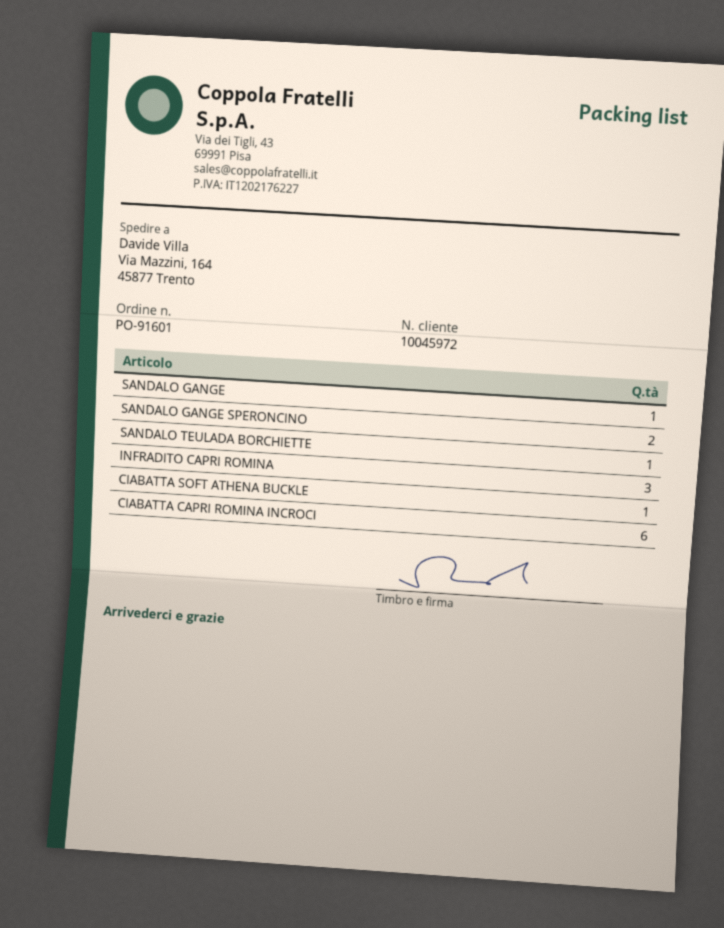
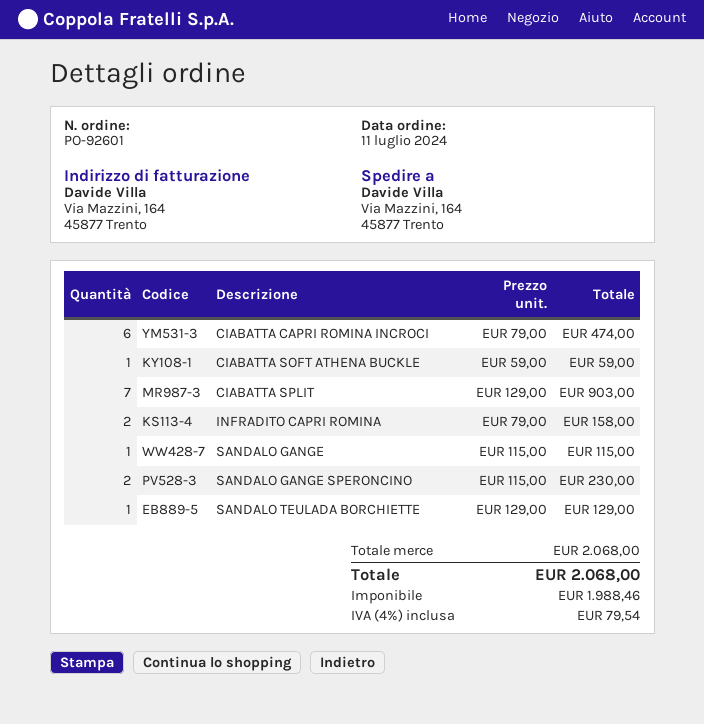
order number: PO-91601 -> PO-92601
INFRADITO CAPRI ROMINA: 3 -> 2
CIABATTA SPLIT: none -> 7

